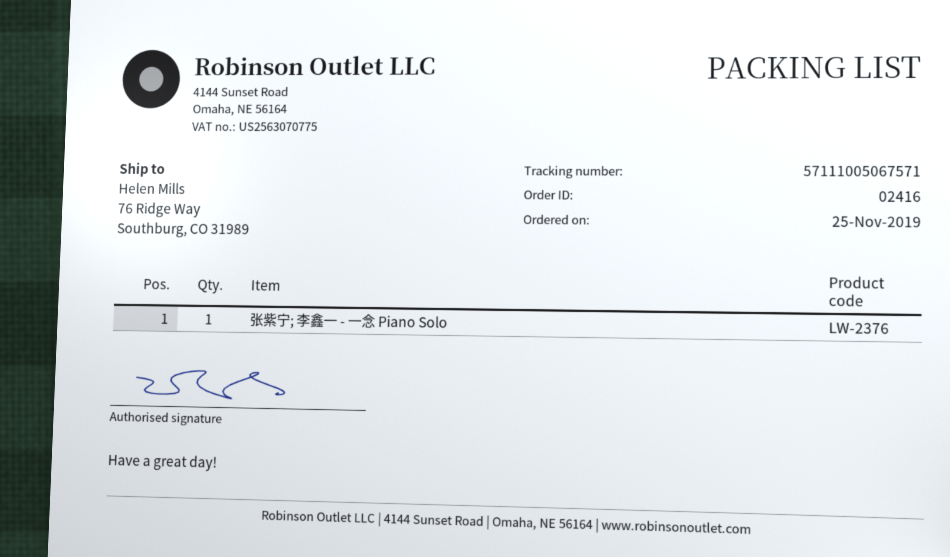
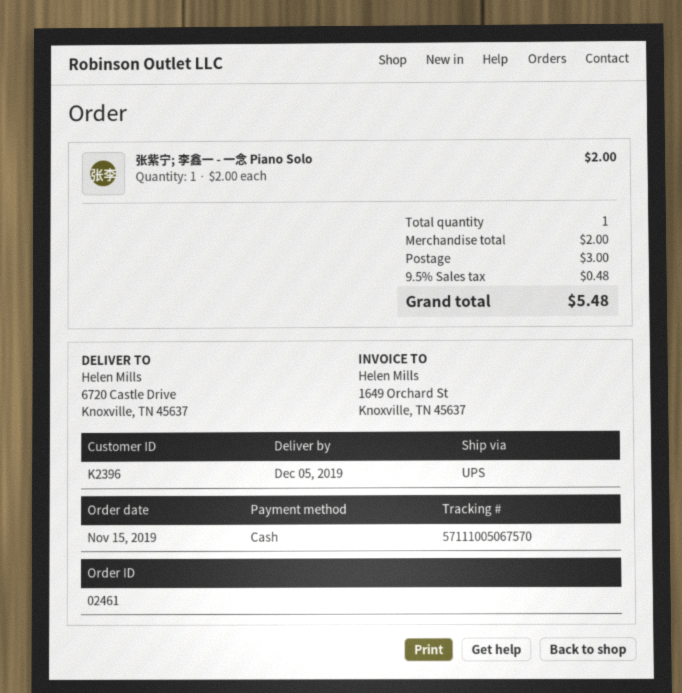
order number: 02416 -> 02461
order date: 2019-11-25 -> 2019-11-15
tracking number: 57111005067571 -> 57111005067570
ship to: 76 Ridge Way, Southburg, CO 31989 -> 6720 Castle Drive, Knoxville, TN 45637

